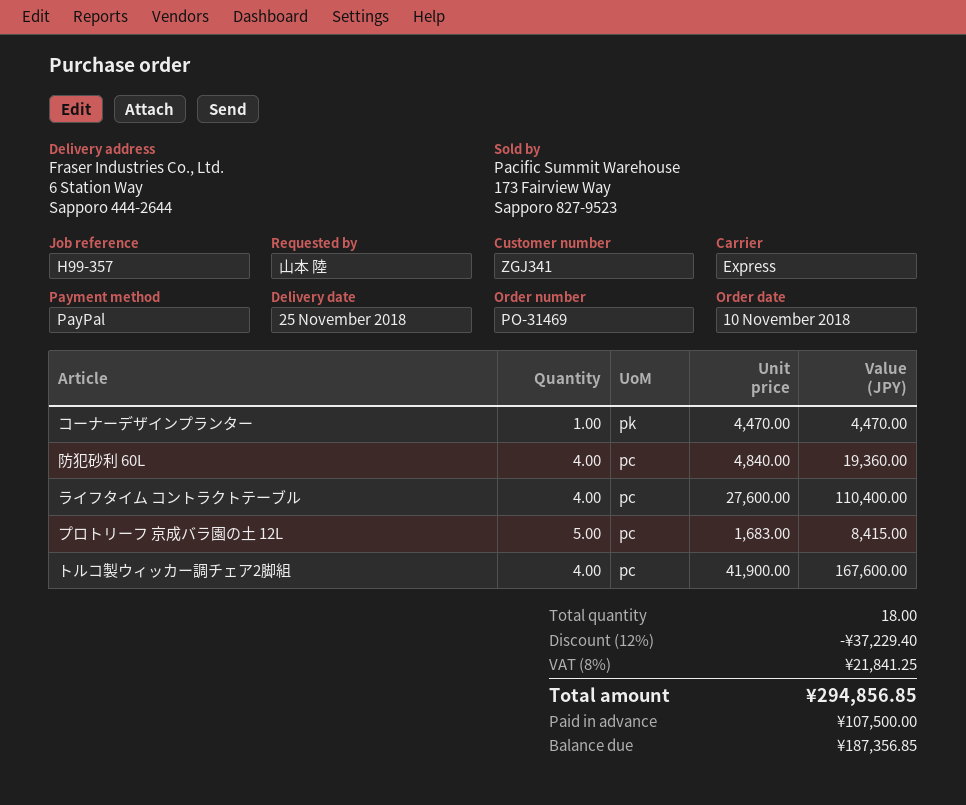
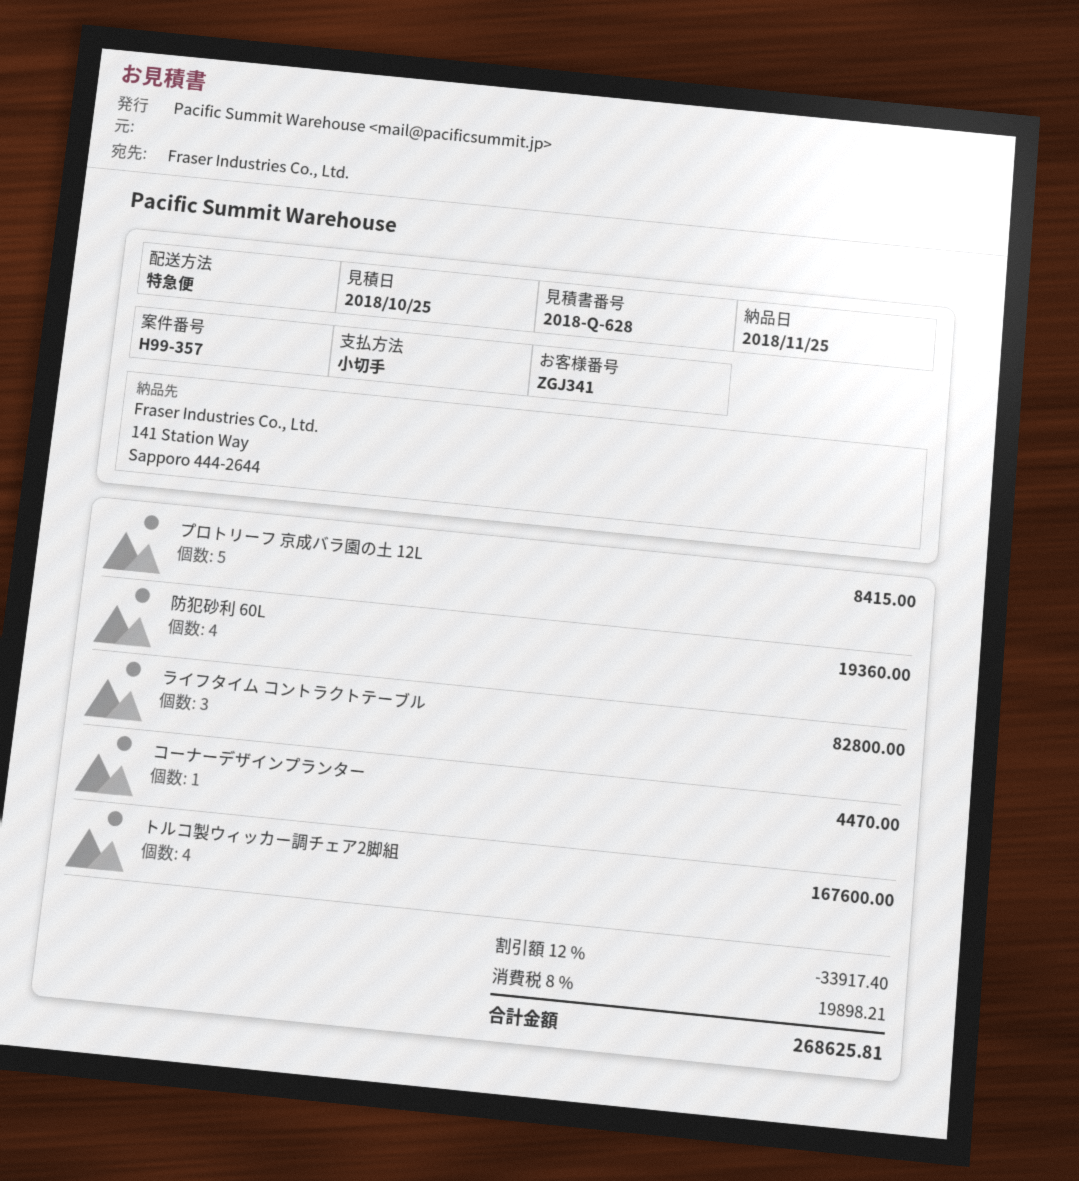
payment method: PayPal -> cheque
ship to: 6 Station Way, Sapporo 444-2644 -> 141 Station Way, Sapporo 444-2644
ライフタイム コントラクトテーブル: 4 for 110400.00 -> 3 for 82800.00
discount: 12% = 37229.40 -> 12% = 33917.40
tax: 8% = 21841.25 -> 8% = 19898.21
total: 294856.85 -> 268625.81

